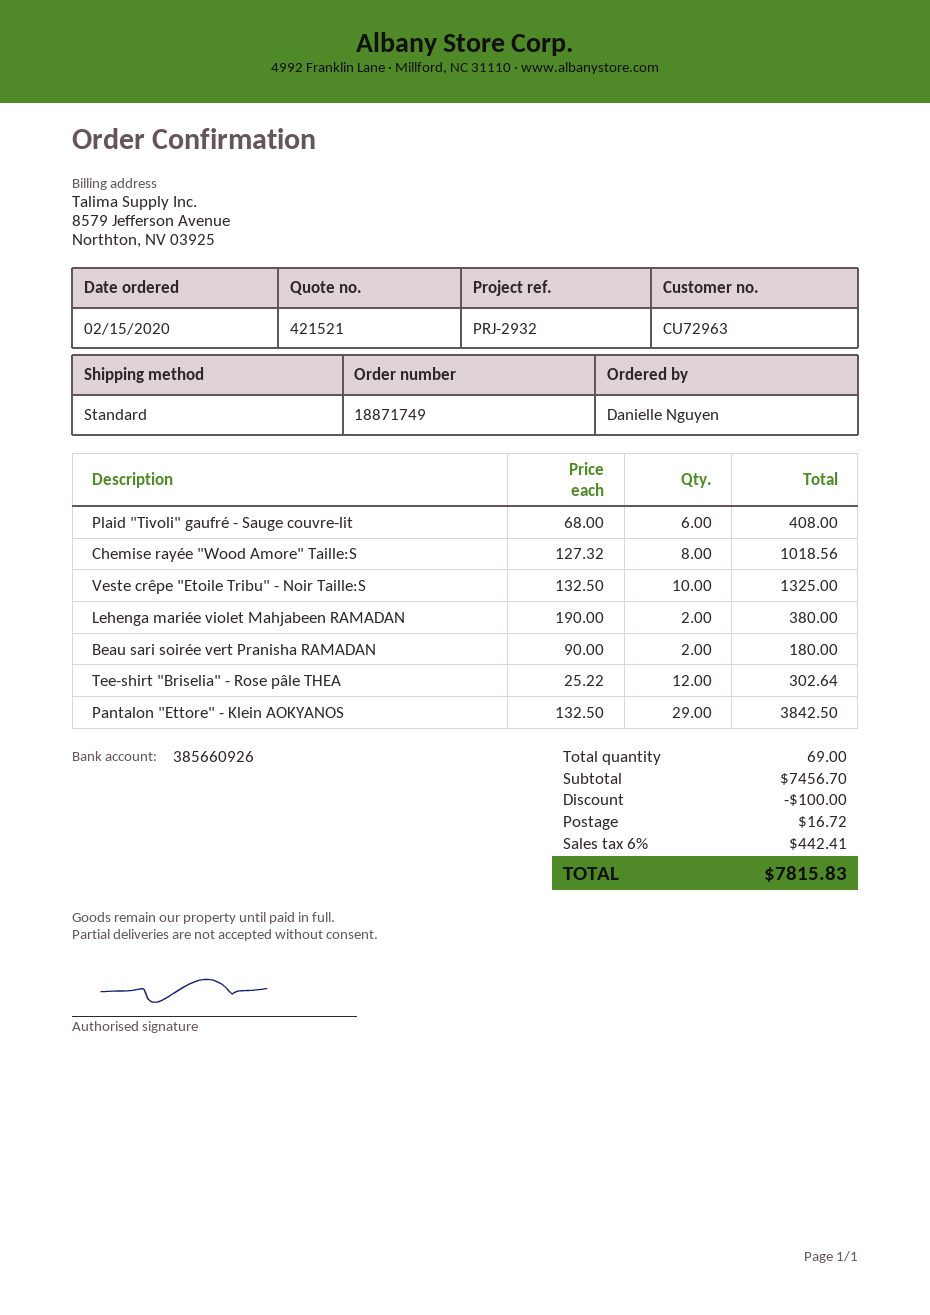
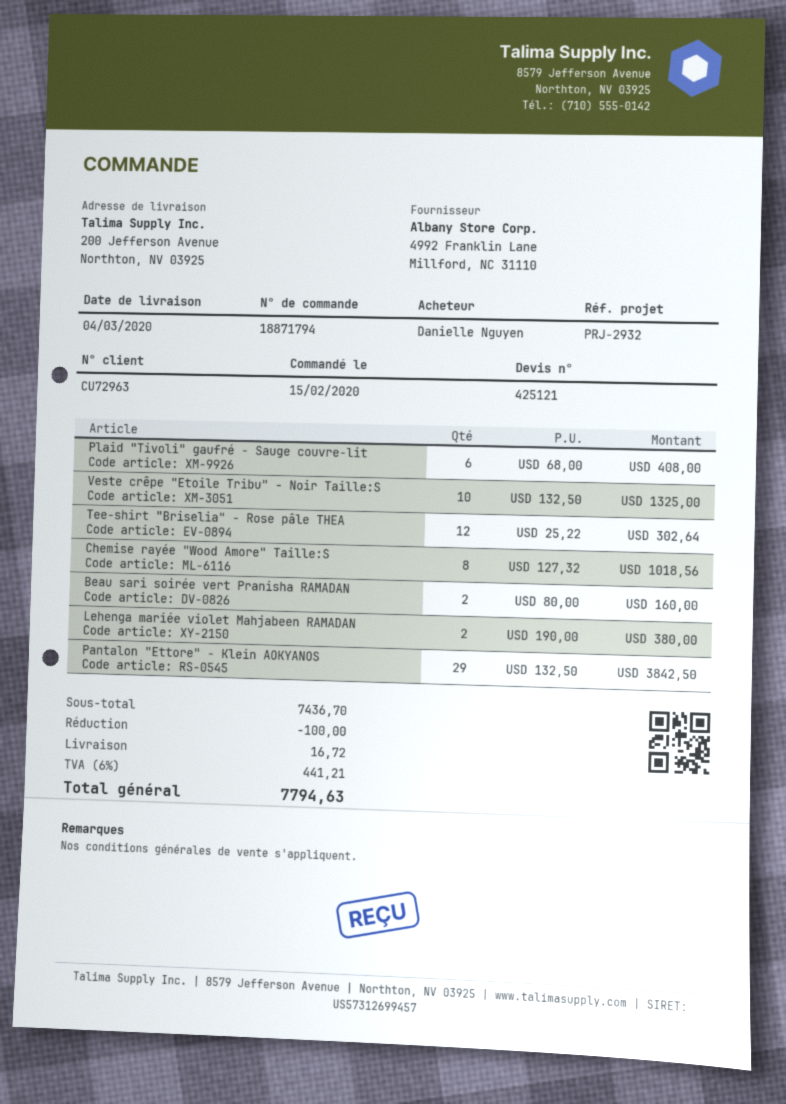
quote number: 421521 -> 425121
order number: 18871749 -> 18871794
Beau sari soirée vert Pranisha RAMADAN: 2 x 90.00 = 180.00 -> 2 x 80.00 = 160.00
subtotal: 7456.70 -> 7436.70
tax: 6% = 442.41 -> 6% = 441.21
total: 7815.83 -> 7794.63

